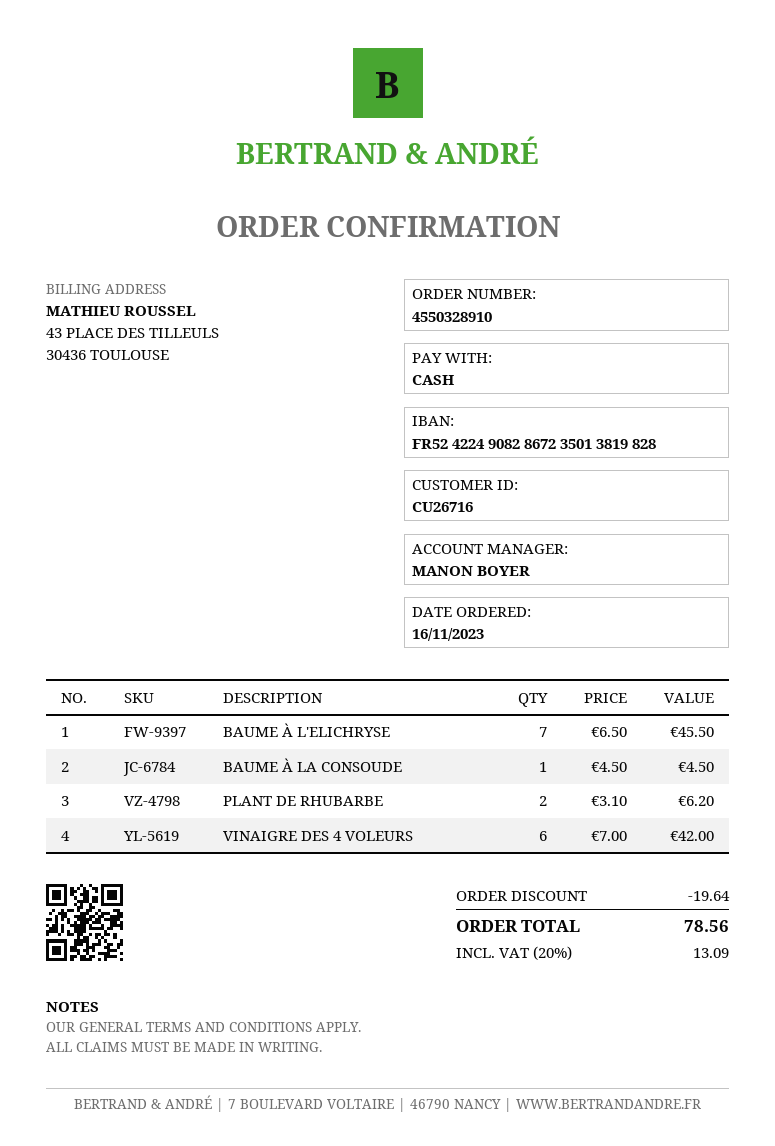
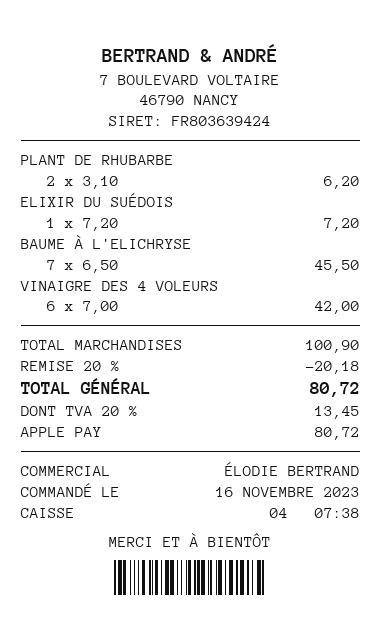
sales rep: MANON BOYER -> ÉLODIE BERTRAND
payment method: cash -> Apple Pay
BAUME À LA CONSOUDE: 1 x 4.50 = 4.50 -> none
ELIXIR DU SUÉDOIS: none -> 1 x 7.20 = 7.20
discount: 19.64 -> 20.18
tax: 20% = 13.09 -> 20% = 13.45
total: 78.56 -> 80.72

